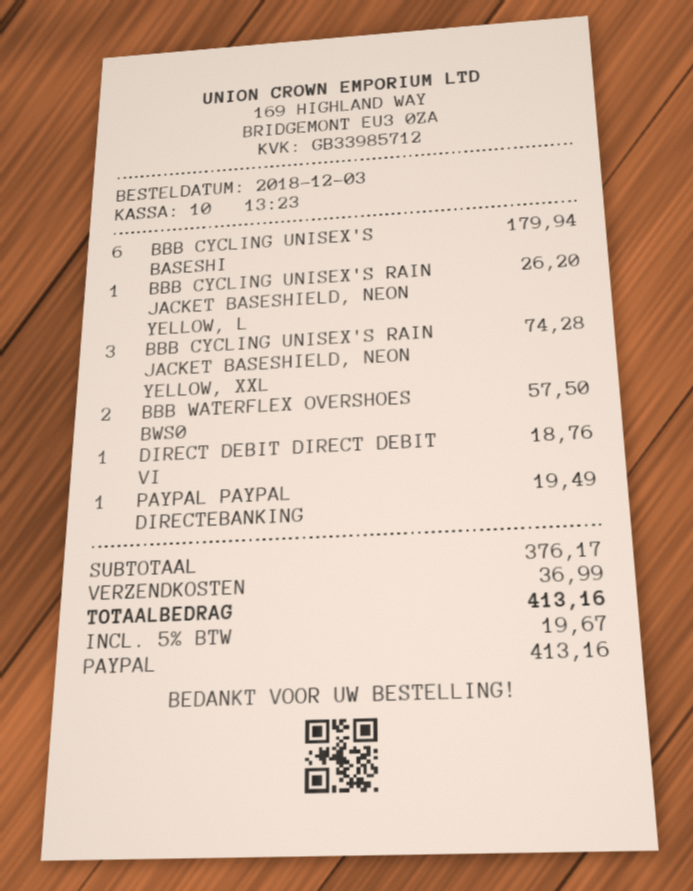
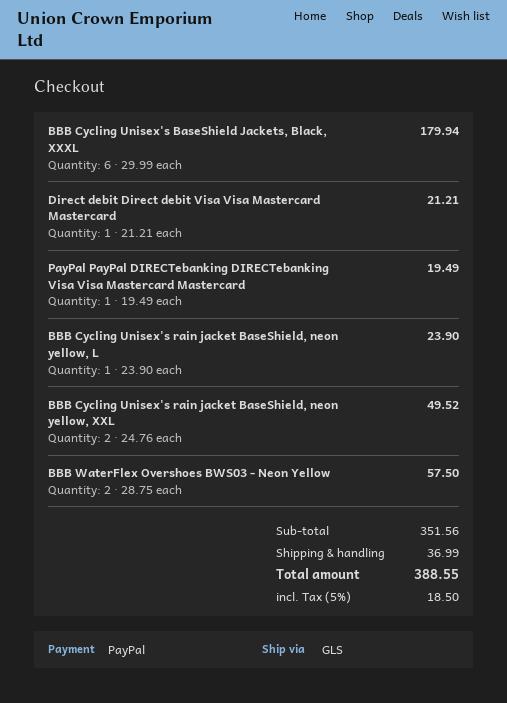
BBB CYCLING UNISEX'S RAIN JACKET BASESHIELD, NEON YELLOW, L: 1 for 26.20 -> 1 for 23.90
BBB CYCLING UNISEX'S RAIN JACKET BASESHIELD, NEON YELLOW, XXL: 3 for 74.28 -> 2 for 49.52
DIRECT DEBIT DIRECT DEBIT VI: 1 for 18.76 -> 1 for 21.21
subtotal: 376.17 -> 351.56
tax: 5% = 19.67 -> 5% = 18.50
total: 413.16 -> 388.55

